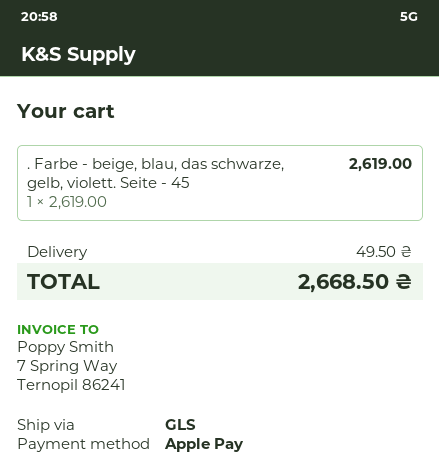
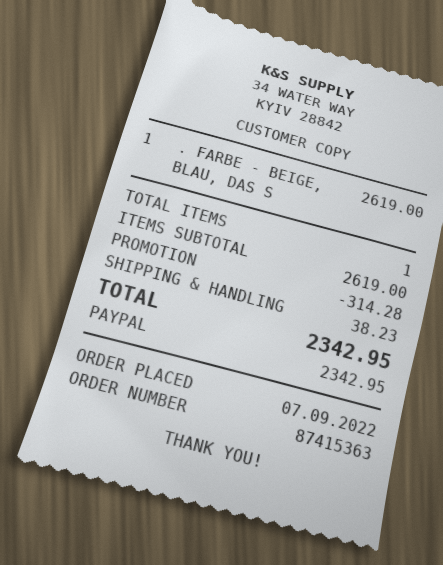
payment method: Apple Pay -> PayPal
discount: none -> 314.28
shipping: 49.50 -> 38.23
total: 2668.50 -> 2342.95

